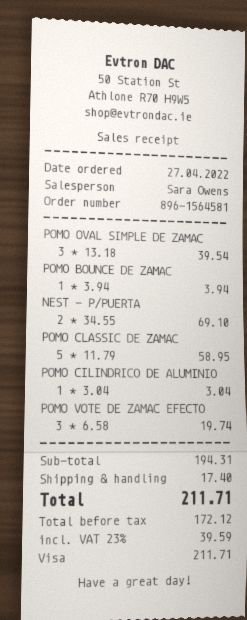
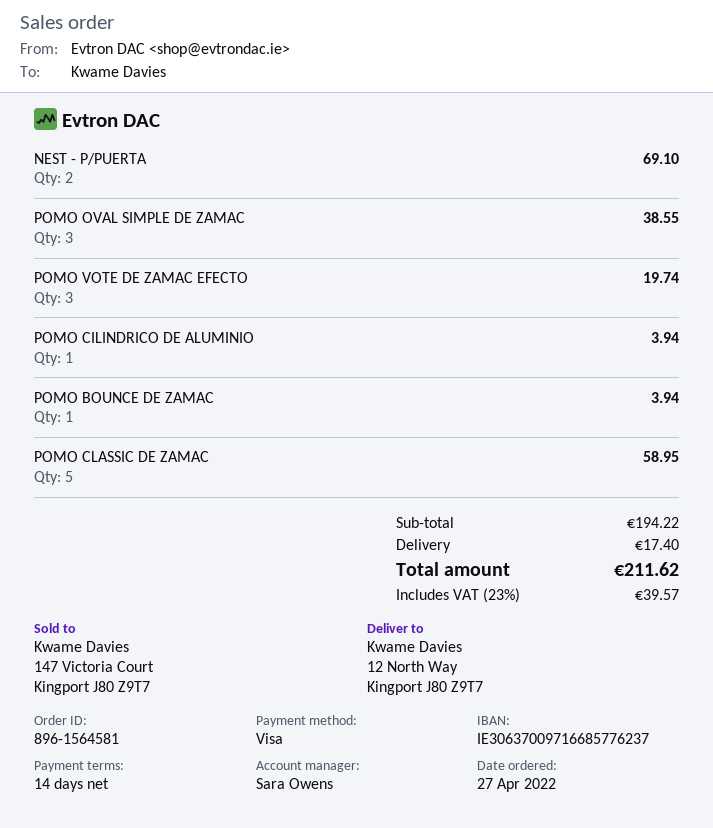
POMO OVAL SIMPLE DE ZAMAC: 3 for 39.54 -> 3 for 38.55
POMO CILINDRICO DE ALUMINIO: 1 for 3.04 -> 1 for 3.94
subtotal: 194.31 -> 194.22
tax: 23% = 39.59 -> 23% = 39.57
total: 211.71 -> 211.62

